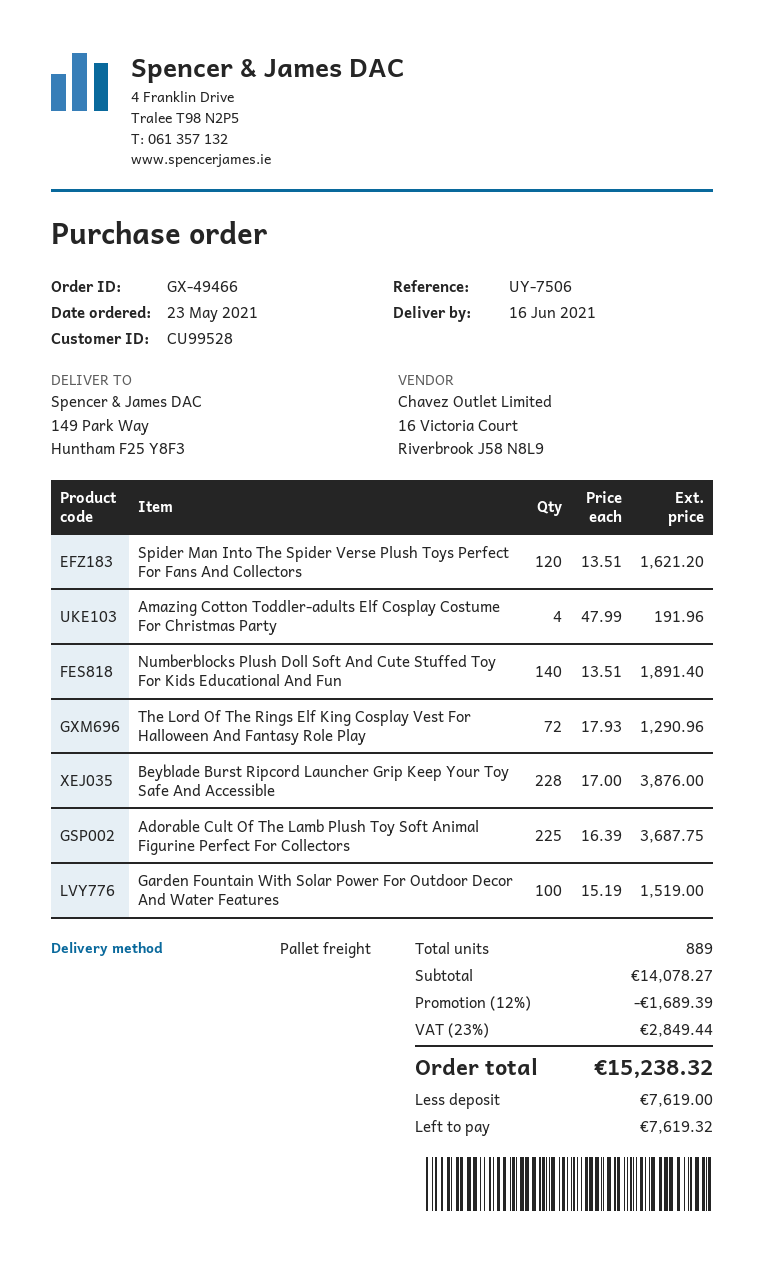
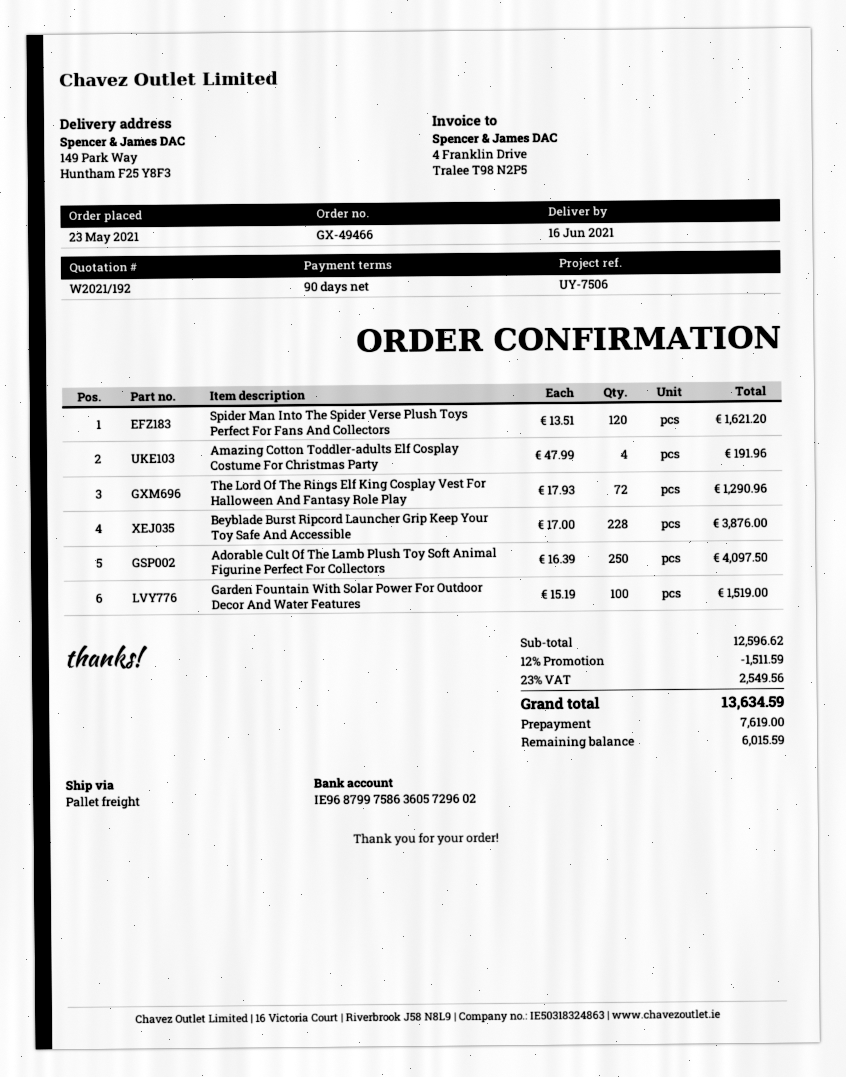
Numberblocks Plush Doll Soft And Cute Stuffed Toy For Kids Educational And Fun: 140 x 13.51 = 1891.40 -> none
Adorable Cult Of The Lamb Plush Toy Soft Animal Figurine Perfect For Collectors: 225 x 16.39 = 3687.75 -> 250 x 16.39 = 4097.50
subtotal: 14078.27 -> 12596.62
discount: 12% = 1689.39 -> 12% = 1511.59
tax: 23% = 2849.44 -> 23% = 2549.56
total: 15238.32 -> 13634.59
balance: 7619.32 -> 6015.59

